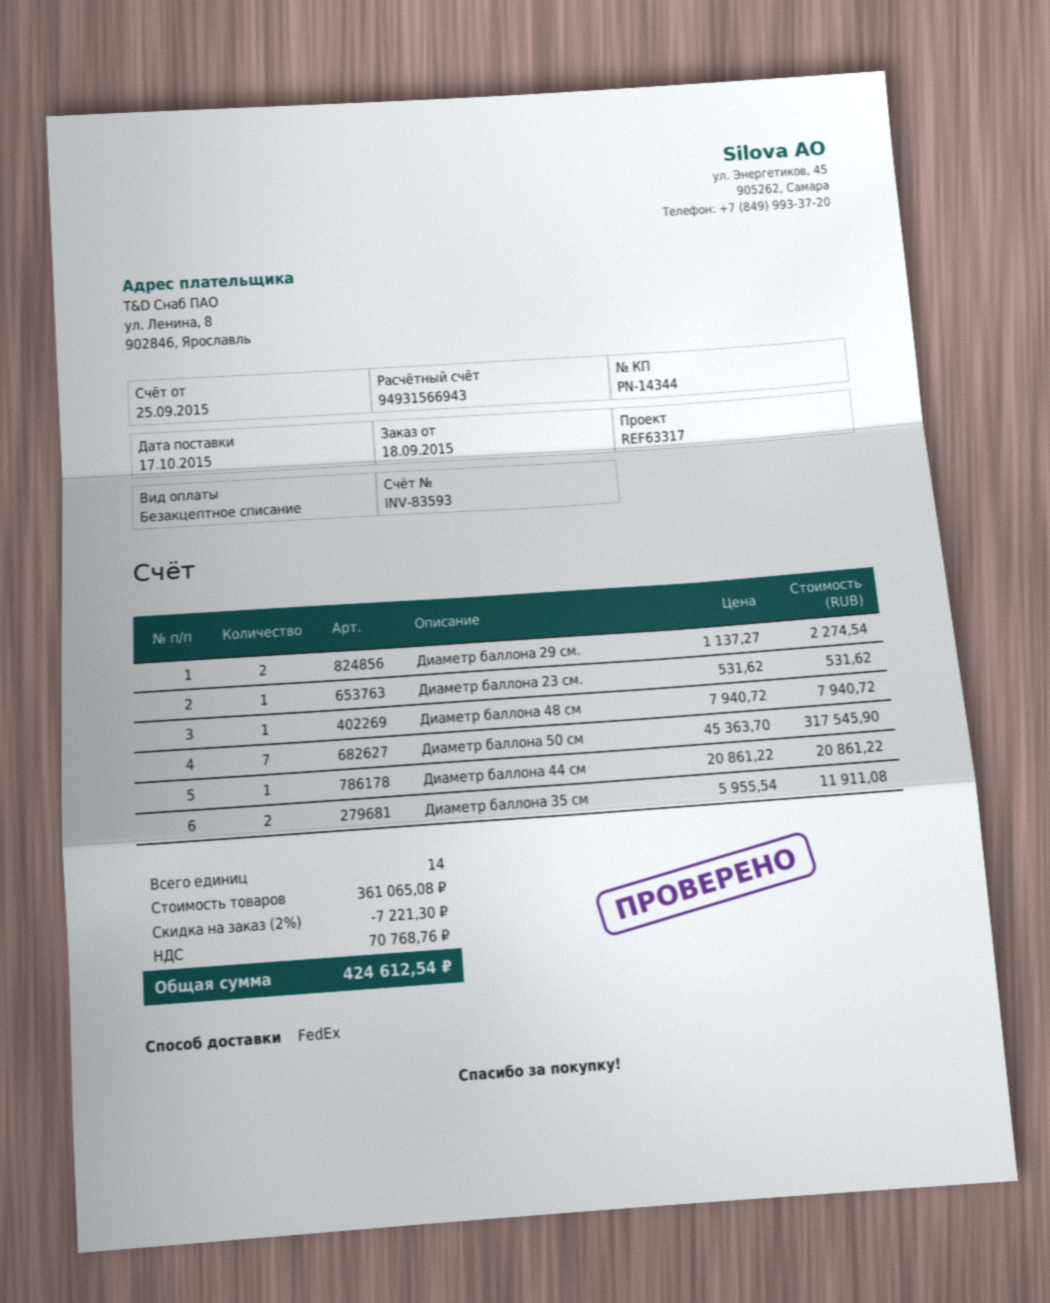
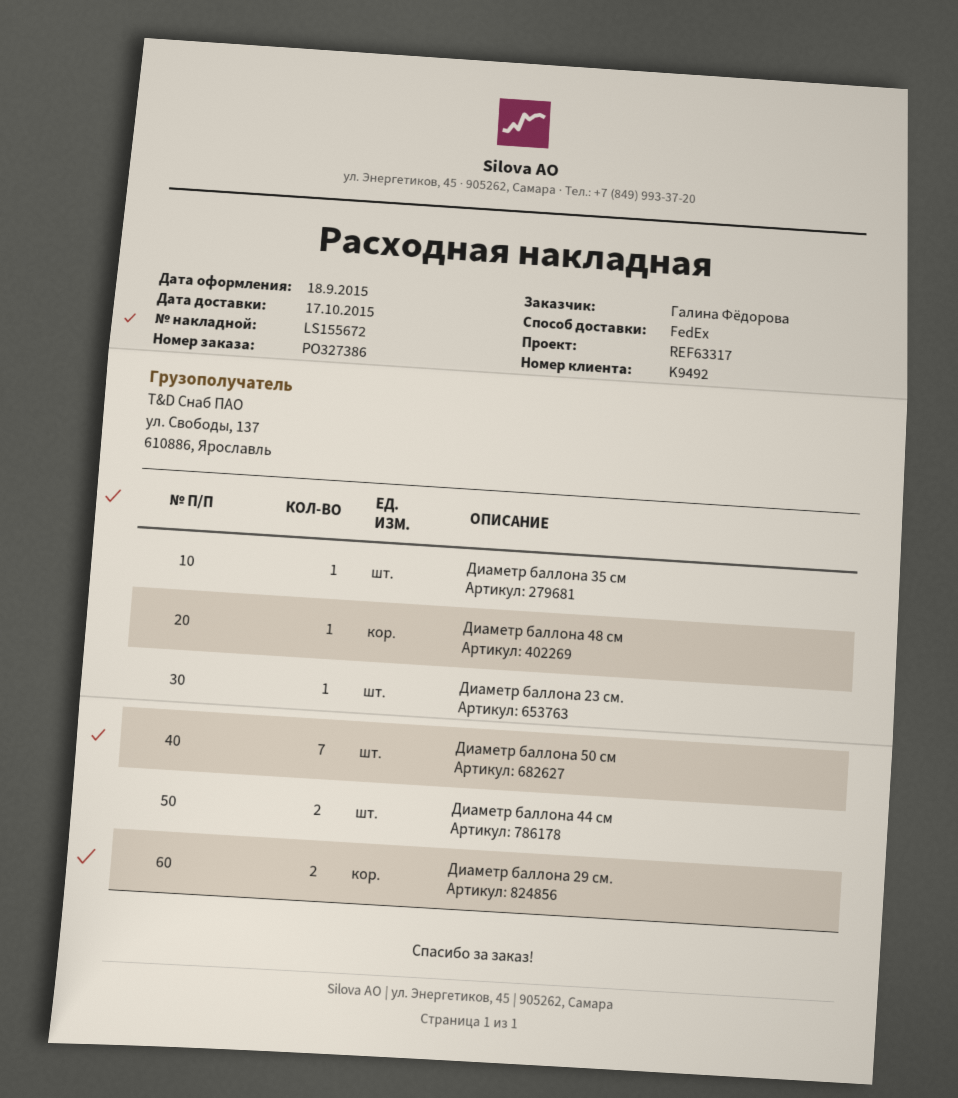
Диаметр баллона 44 см: 1 -> 2
Диаметр баллона 35 см: 2 -> 1

